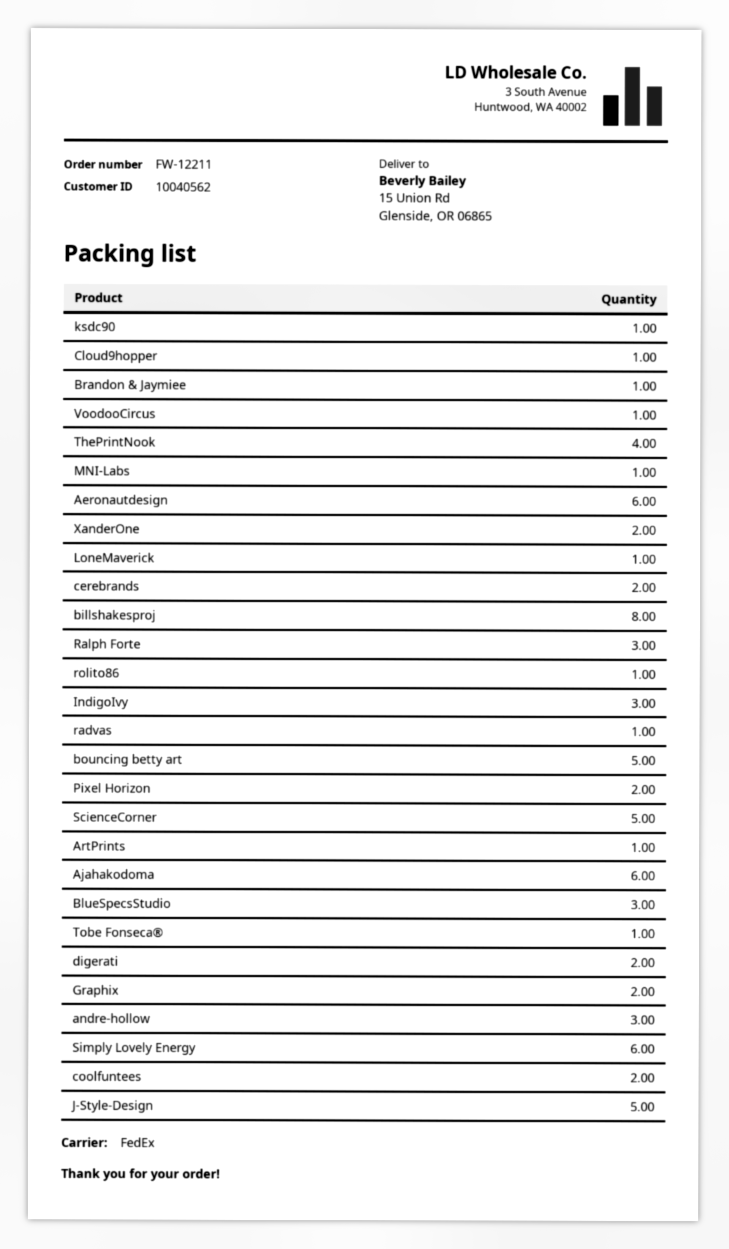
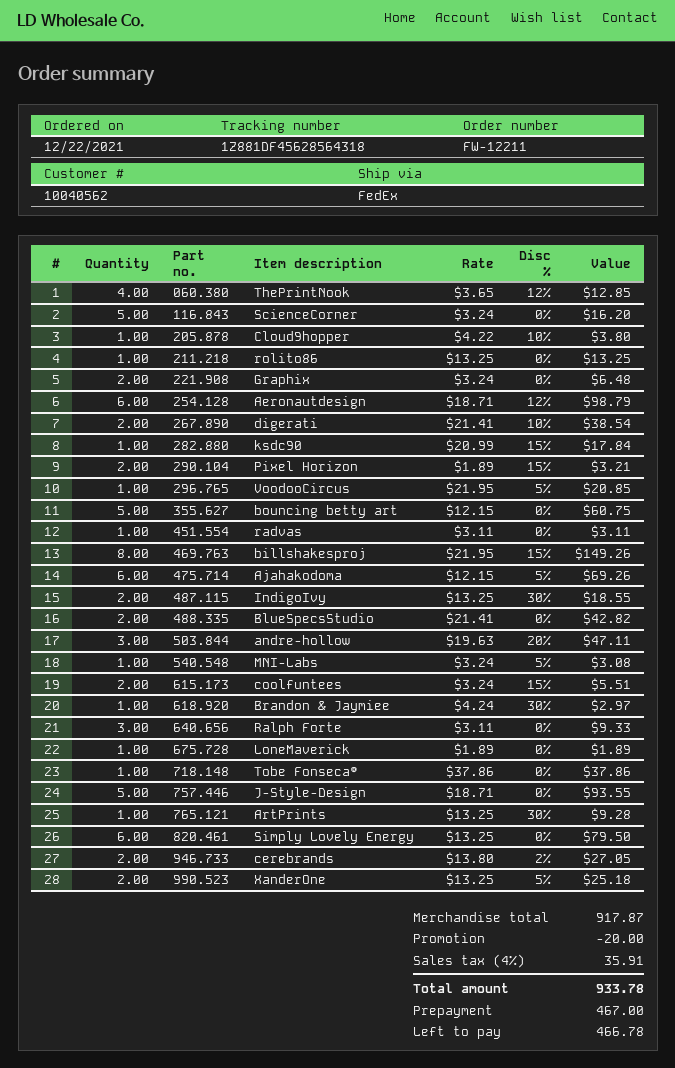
IndigoIvy: 3 -> 2
BlueSpecsStudio: 3 -> 2

